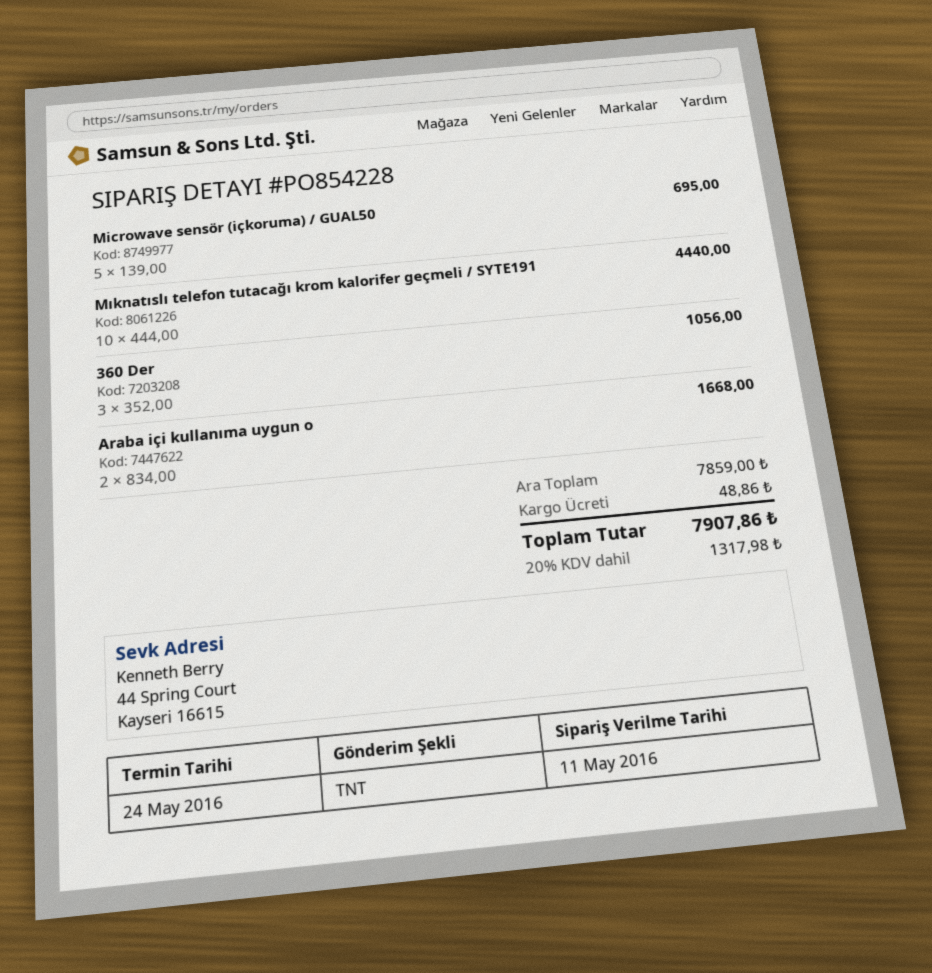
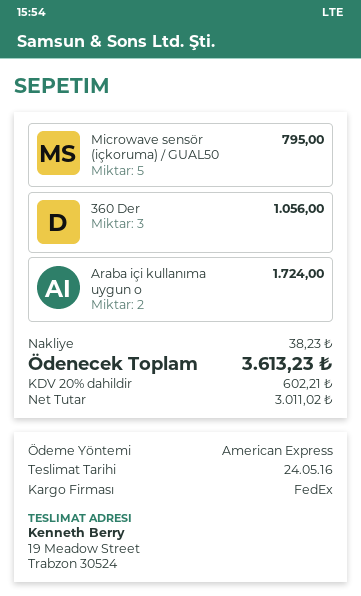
shipping method: TNT -> FedEx
ship to: 44 Spring Court, Kayseri 16615 -> 19 Meadow Street, Trabzon 30524
Microwave sensör (içkoruma) / GUAL50: 5 for 695.00 -> 5 for 795.00
Mıknatıslı telefon tutacağı krom kalorifer geçmeli / SYTE191: 10 for 4440.00 -> none
Araba içi kullanıma uygun o: 2 for 1668.00 -> 2 for 1724.00
shipping: 48.86 -> 38.23
tax: 20% = 1317.98 -> 20% = 602.21
total: 7907.86 -> 3613.23

